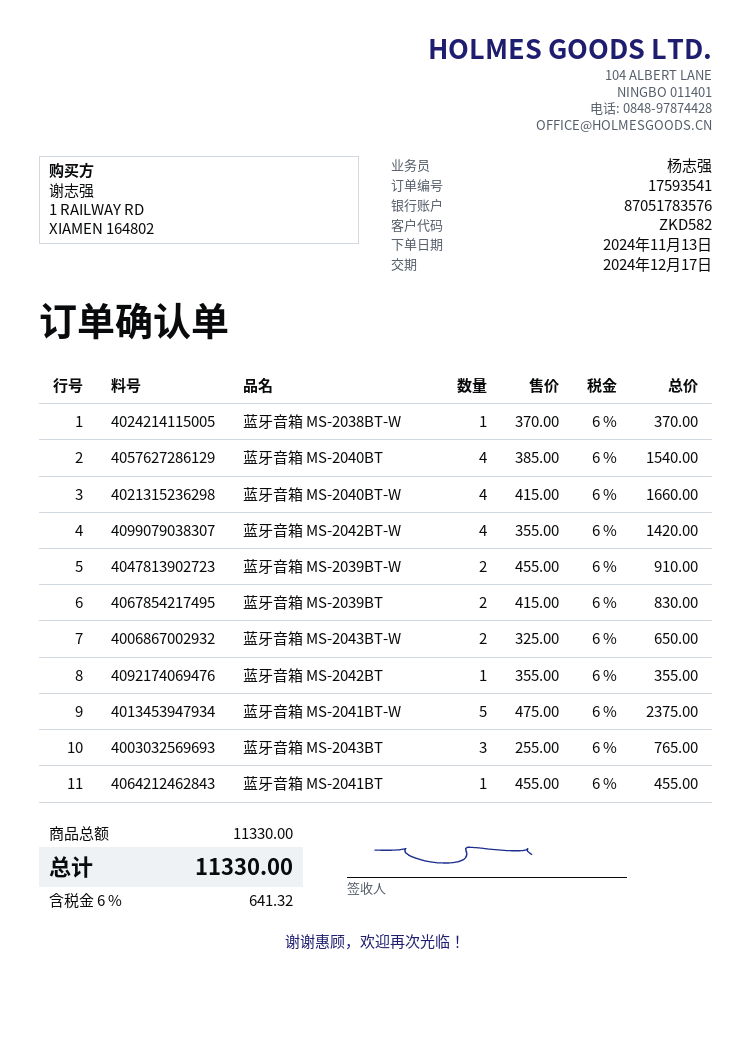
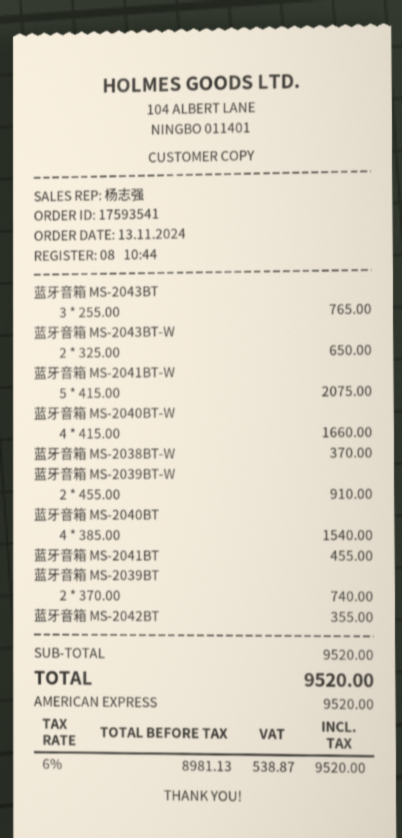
蓝牙音箱 MS-2042BT-W: 4 x 355.00 = 1420.00 -> none
蓝牙音箱 MS-2039BT: 2 x 415.00 = 830.00 -> 2 x 370.00 = 740.00
蓝牙音箱 MS-2041BT-W: 5 x 475.00 = 2375.00 -> 5 x 415.00 = 2075.00
subtotal: 11330.00 -> 9520.00
tax: 6% = 641.32 -> 6% = 538.87
total: 11330.00 -> 9520.00

